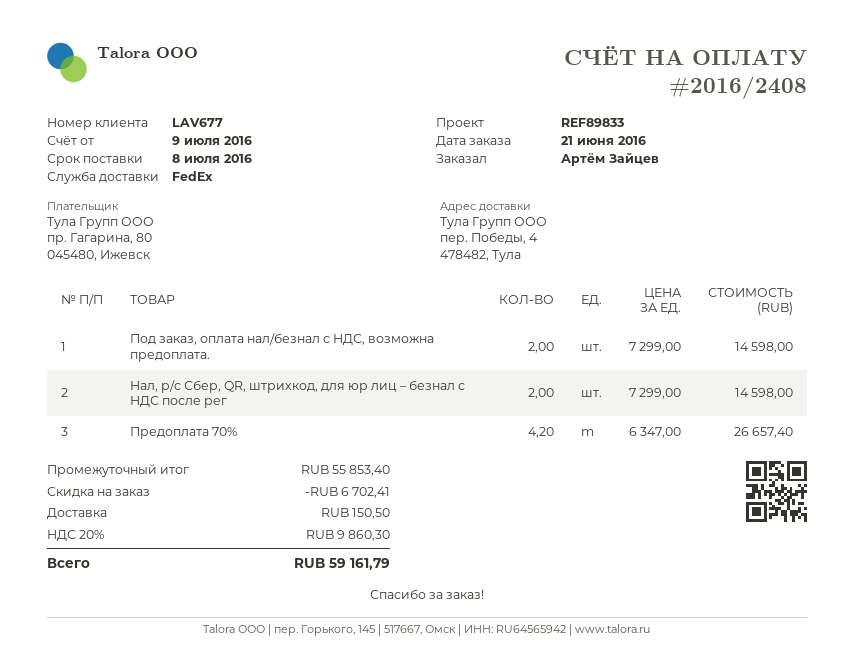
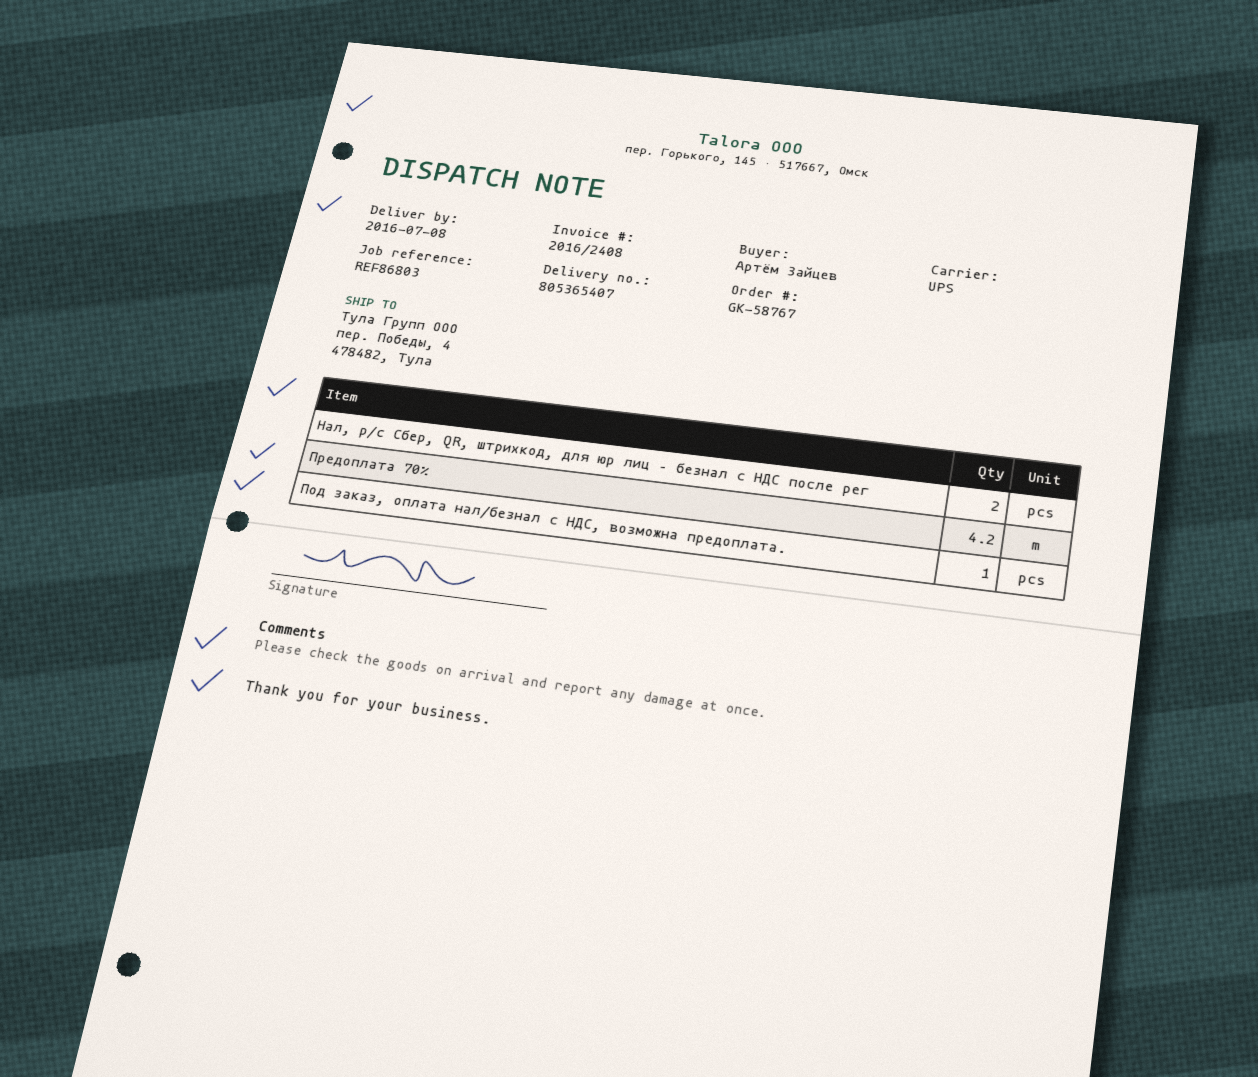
reference: REF89833 -> REF86803
shipping method: FedEx -> UPS
Под заказ, оплата нал/безнал с НДС, возможна предоплата.: 2 -> 1

